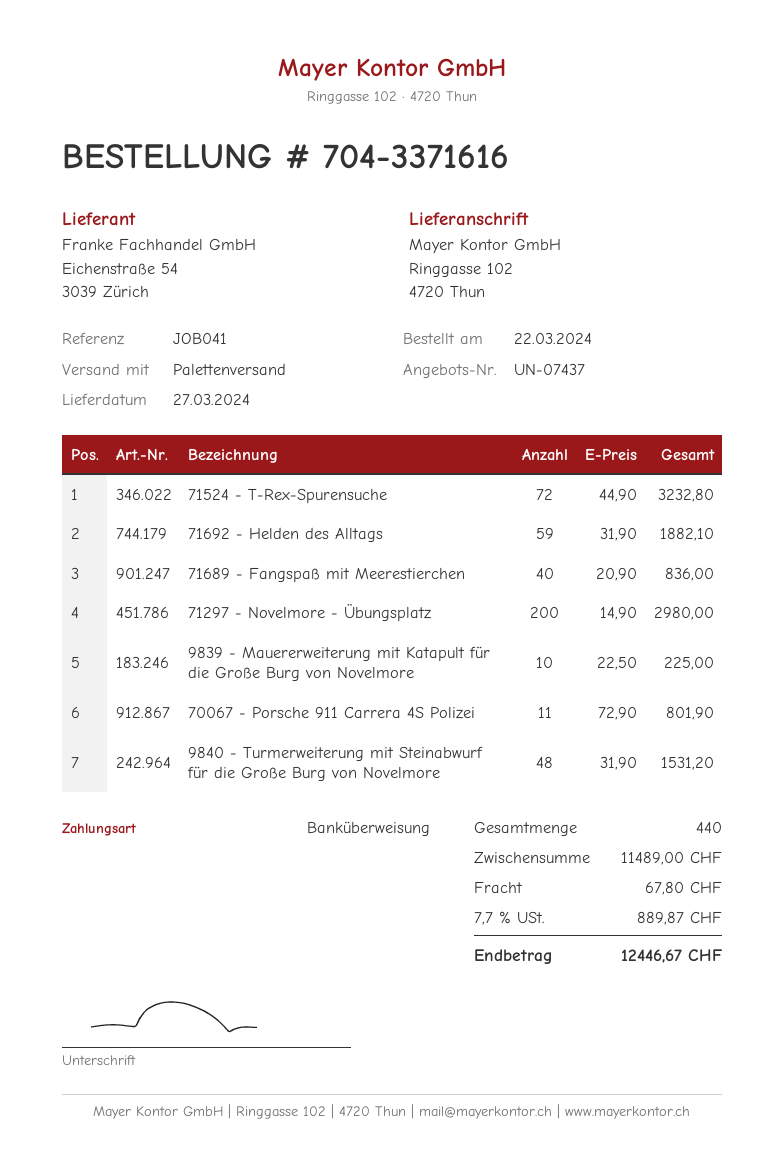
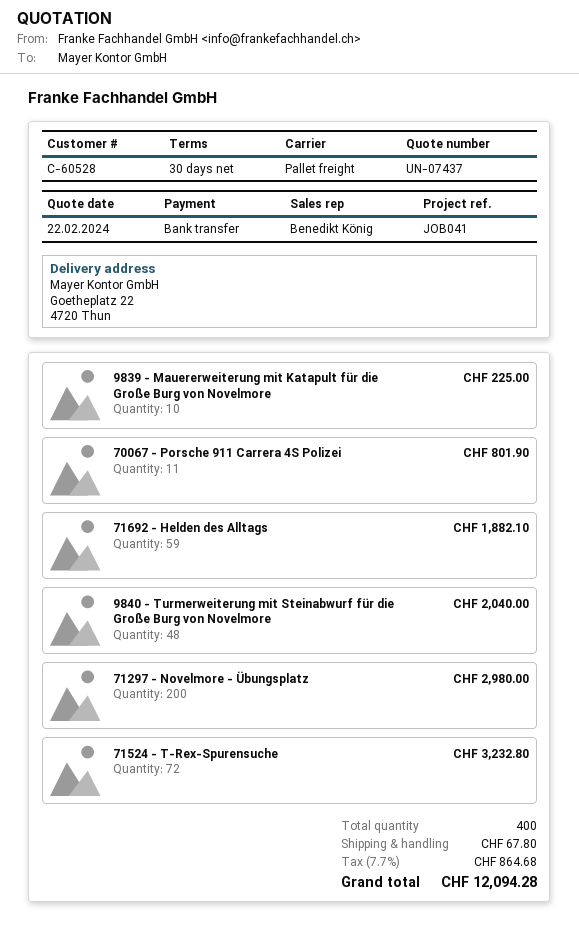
ship to: Ringgasse 102, 4720 Thun -> Goetheplatz 22, 4720 Thun
71689 - Fangspaß mit Meerestierchen: 40 for 836.00 -> none
9840 - Turmerweiterung mit Steinabwurf für die Große Burg von Novelmore: 48 for 1531.20 -> 48 for 2040.00
total quantity: 440 -> 400
tax: 7.7% = 889.87 -> 7.7% = 864.68
total: 12446.67 -> 12094.28

